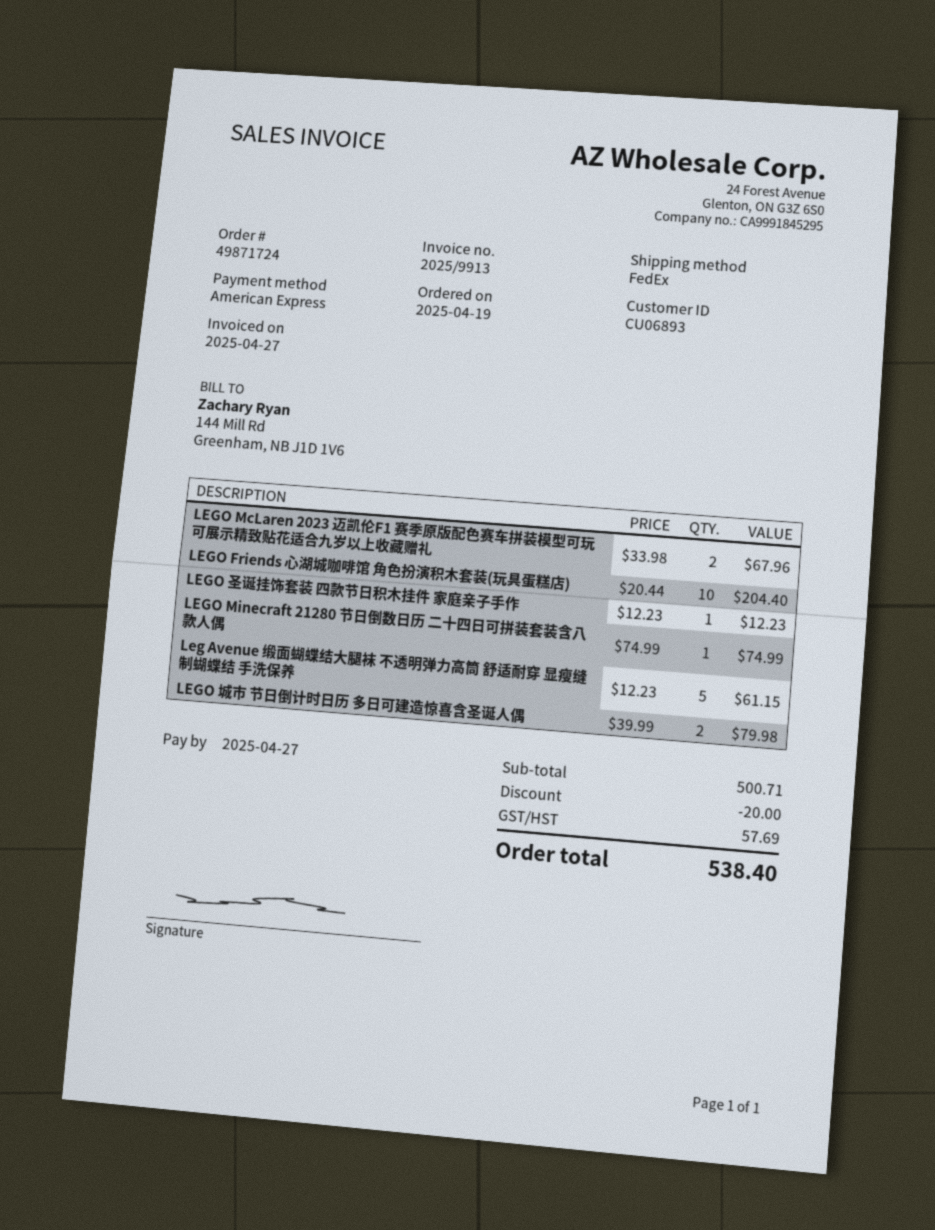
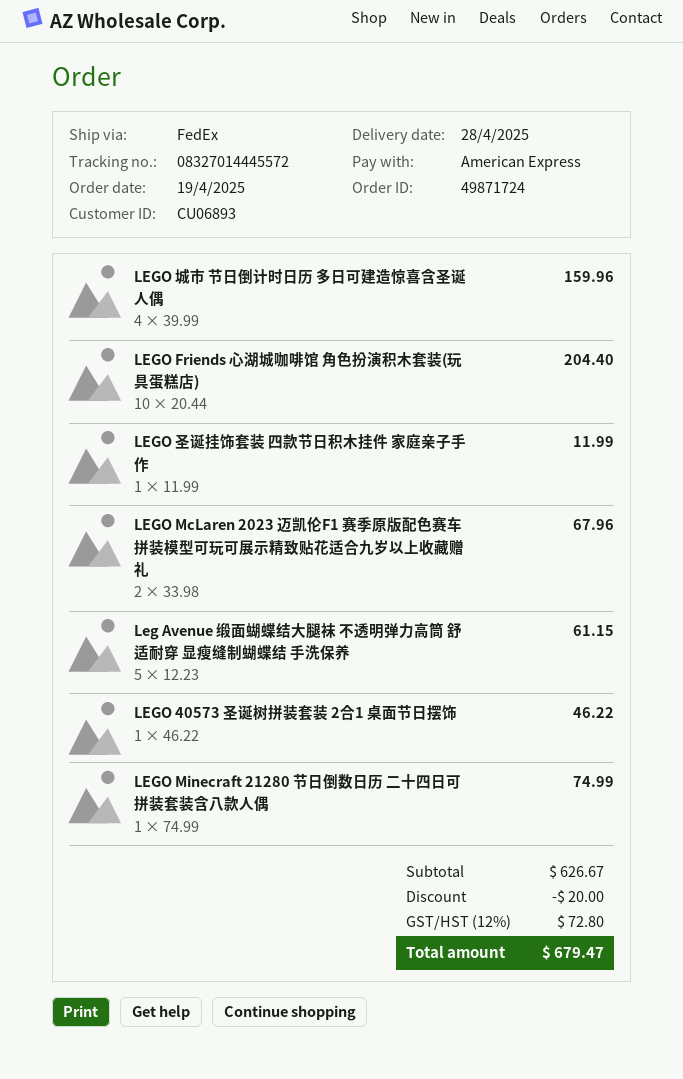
LEGO 圣诞挂饰套装 四款节日积木挂件 家庭亲子手作: 1 x 12.23 = 12.23 -> 1 x 11.99 = 11.99
LEGO 城市 节日倒计时日历 多日可建造惊喜含圣诞人偶: 2 x 39.99 = 79.98 -> 4 x 39.99 = 159.96
LEGO 40573 圣诞树拼装套装 2合1 桌面节日摆饰: none -> 1 x 46.22 = 46.22
subtotal: 500.71 -> 626.67
tax: 57.69 -> 72.80
total: 538.40 -> 679.47

